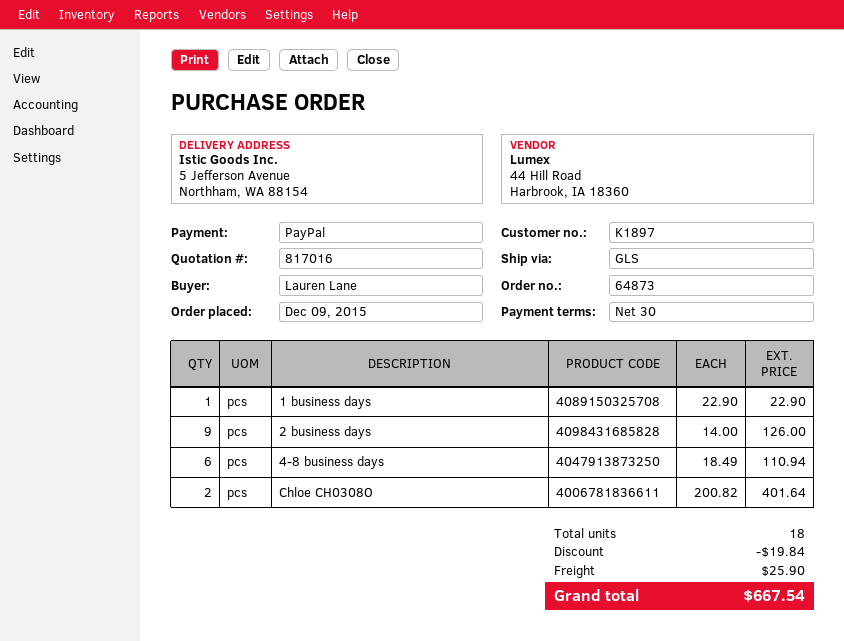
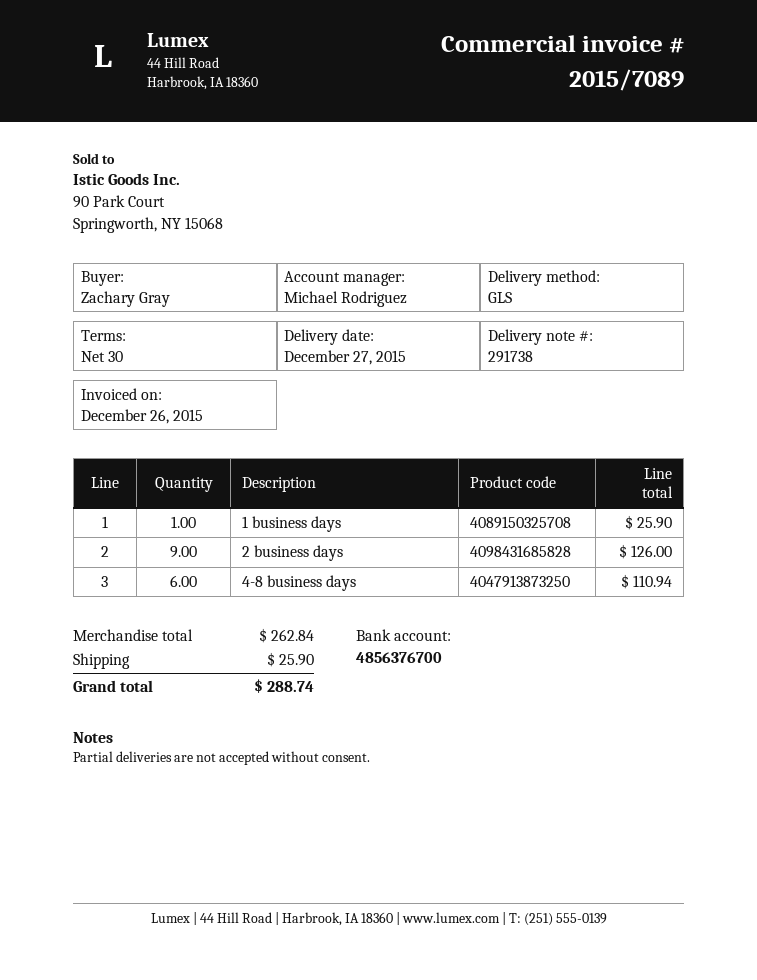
ordered by: Lauren Lane -> Zachary Gray
1 business days: 1 for 22.90 -> 1 for 25.90
Chloe CH0308O: 2 for 401.64 -> none
discount: 19.84 -> none
total: 667.54 -> 288.74

